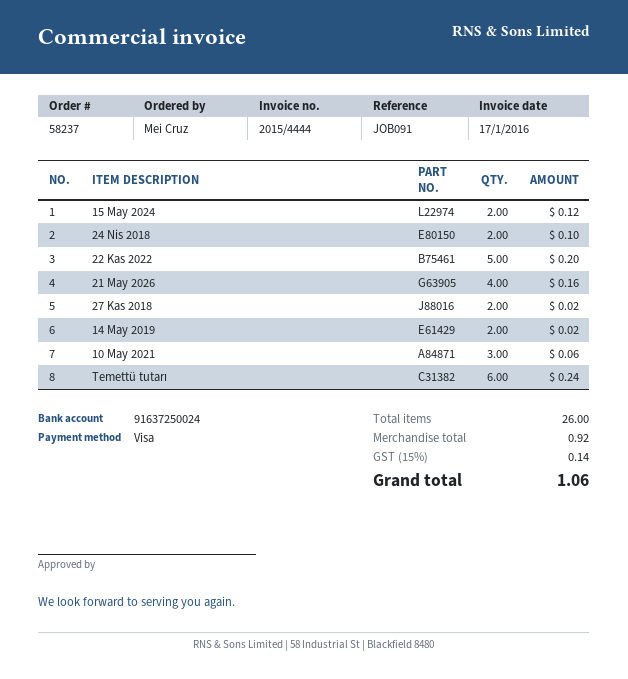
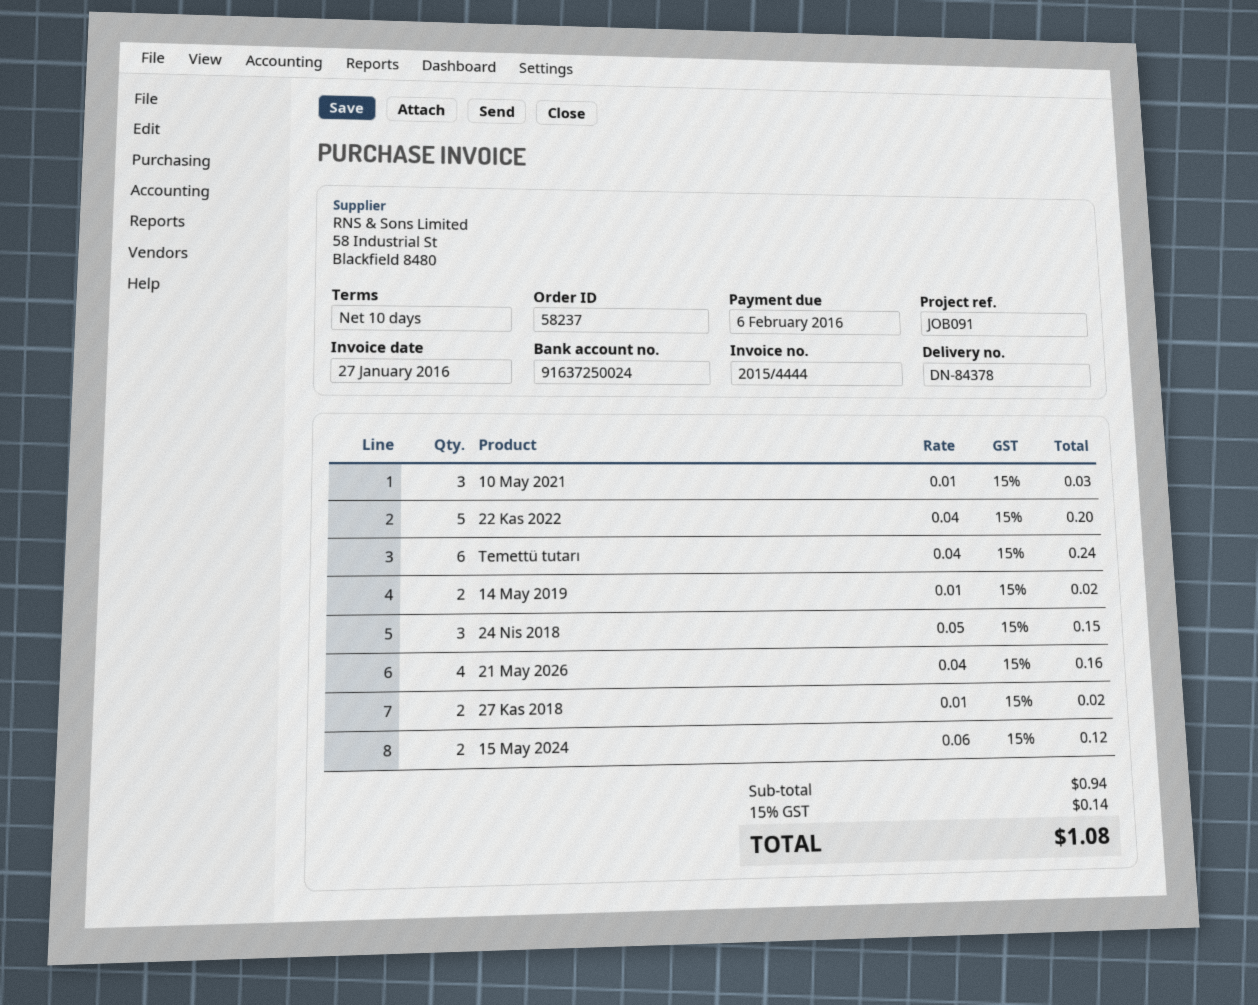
invoice date: 2016-01-17 -> 2016-01-27
24 Nis 2018: 2 for 0.10 -> 3 for 0.15
10 May 2021: 3 for 0.06 -> 3 for 0.03
subtotal: 0.92 -> 0.94
total: 1.06 -> 1.08

